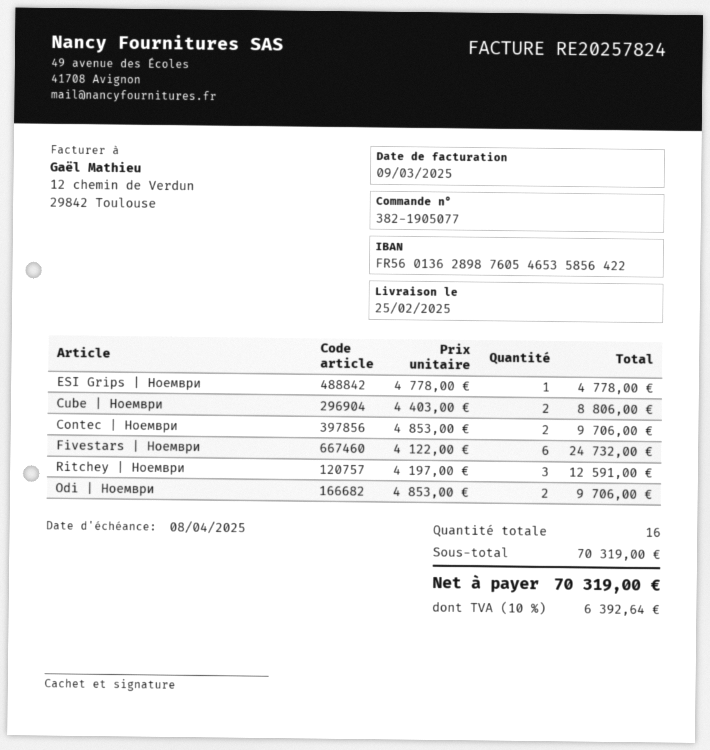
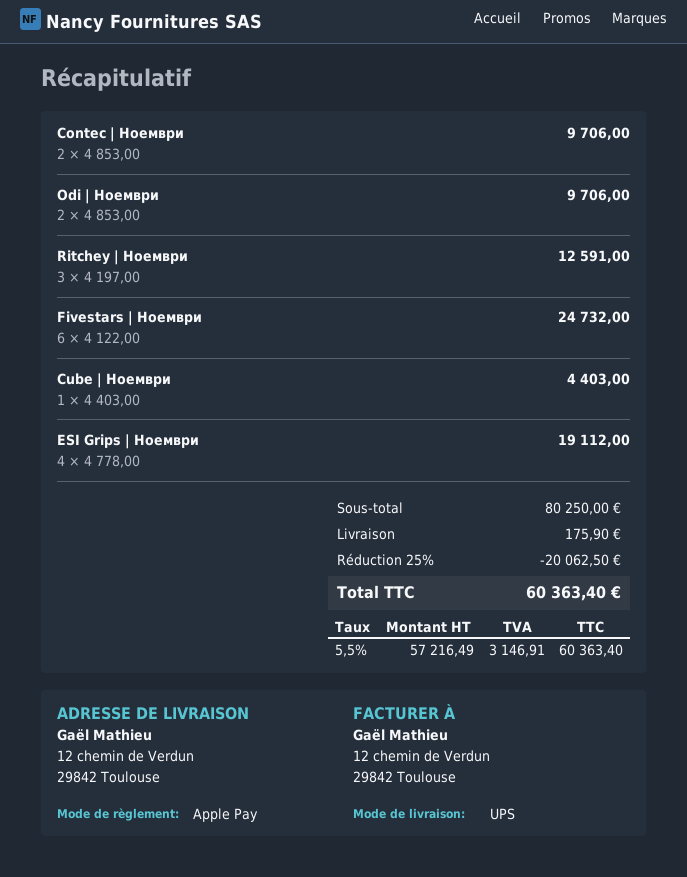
ESI Grips | Ноември: 1 x 4778.00 = 4778.00 -> 4 x 4778.00 = 19112.00
Cube | Ноември: 2 x 4403.00 = 8806.00 -> 1 x 4403.00 = 4403.00
subtotal: 70319.00 -> 80250.00
discount: none -> 25% = 20062.50
shipping: none -> 175.90
tax: 10% = 6392.64 -> 5.5% = 3146.91
total: 70319.00 -> 60363.40

